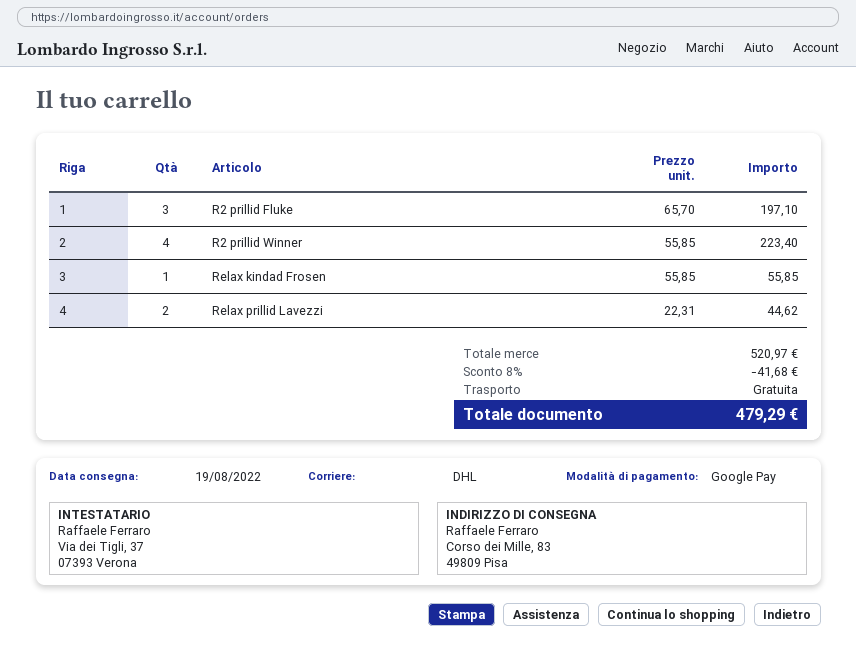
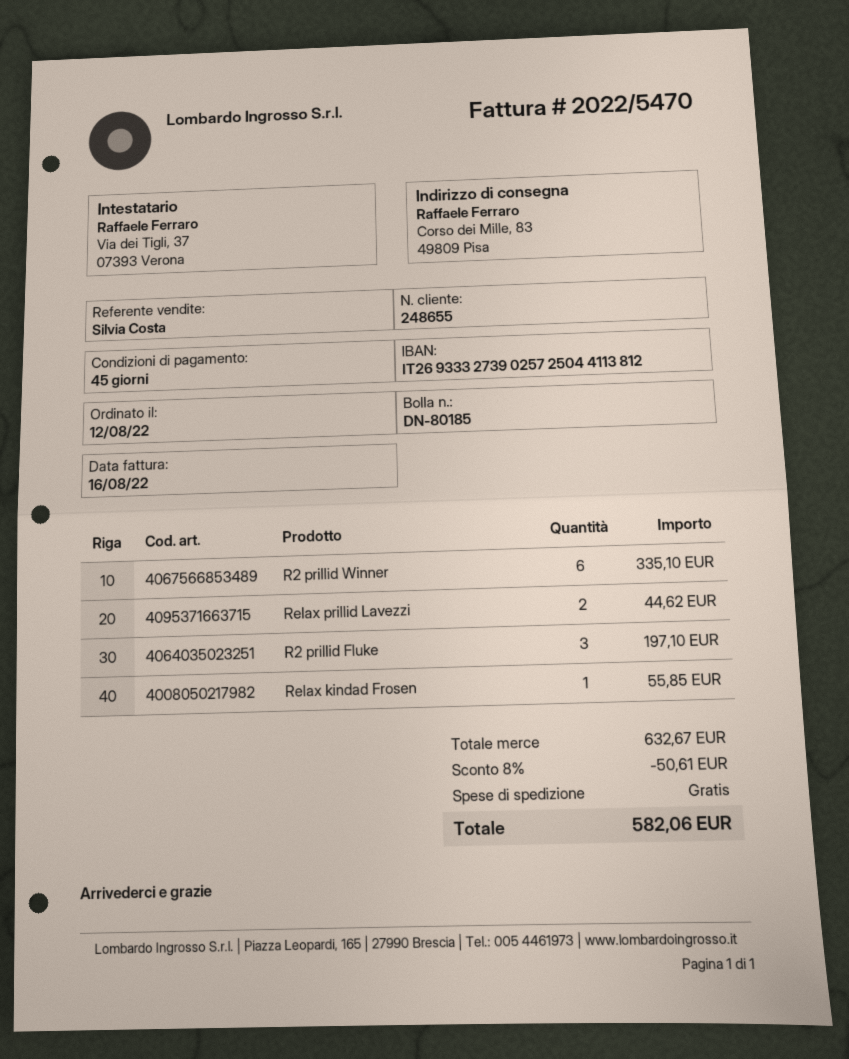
R2 prillid Winner: 4 for 223.40 -> 6 for 335.10
subtotal: 520.97 -> 632.67
discount: 8% = 41.68 -> 8% = 50.61
total: 479.29 -> 582.06

